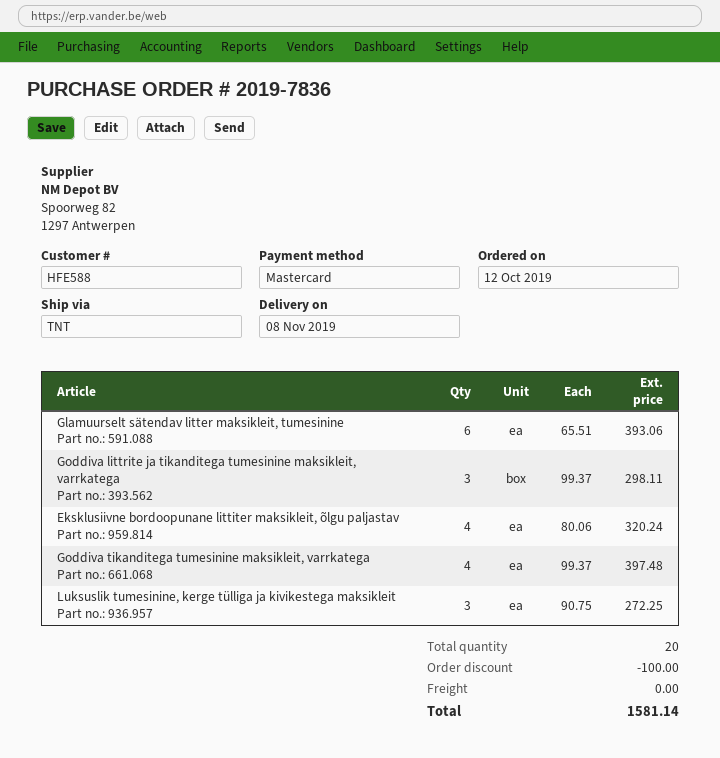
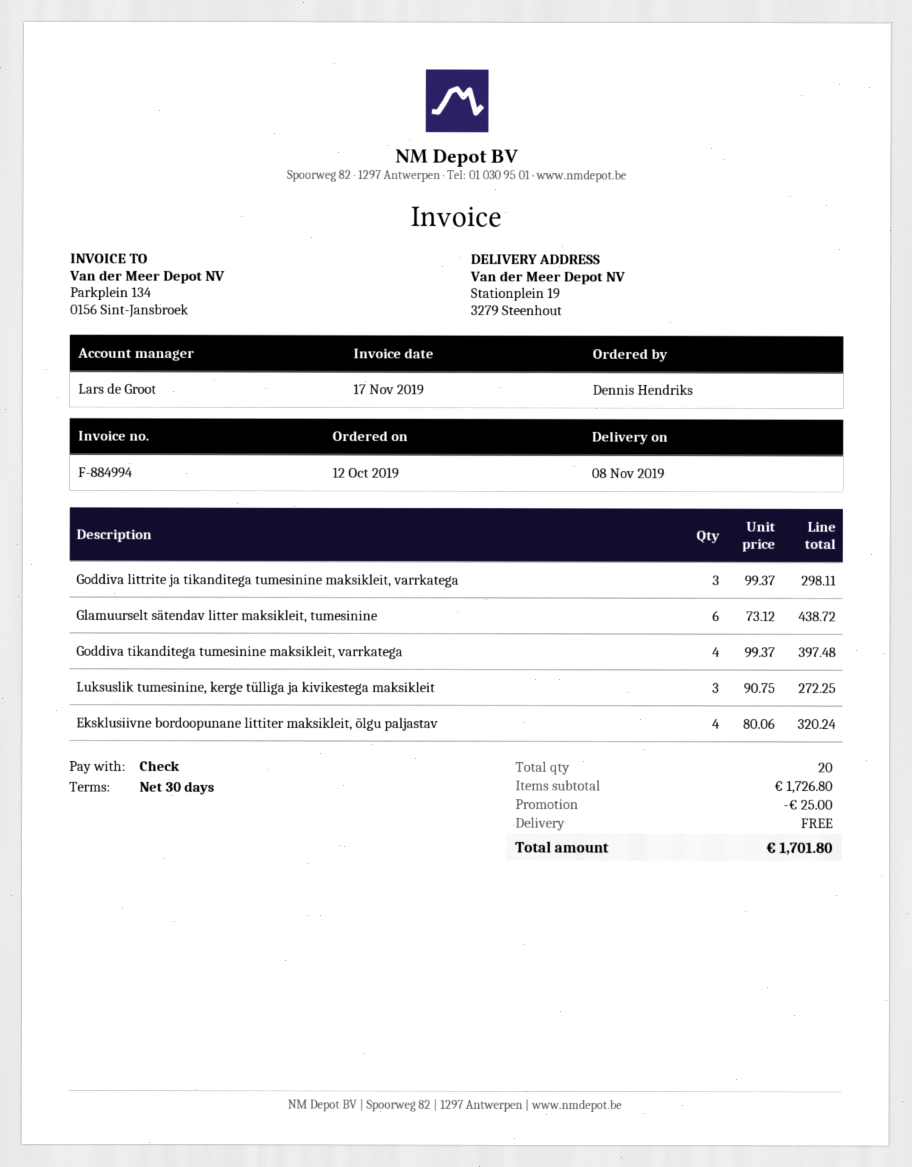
payment method: Mastercard -> cheque
Glamuurselt sätendav litter maksikleit, tumesinine: 6 x 65.51 = 393.06 -> 6 x 73.12 = 438.72
discount: 100.00 -> 25.00
total: 1581.14 -> 1701.80

